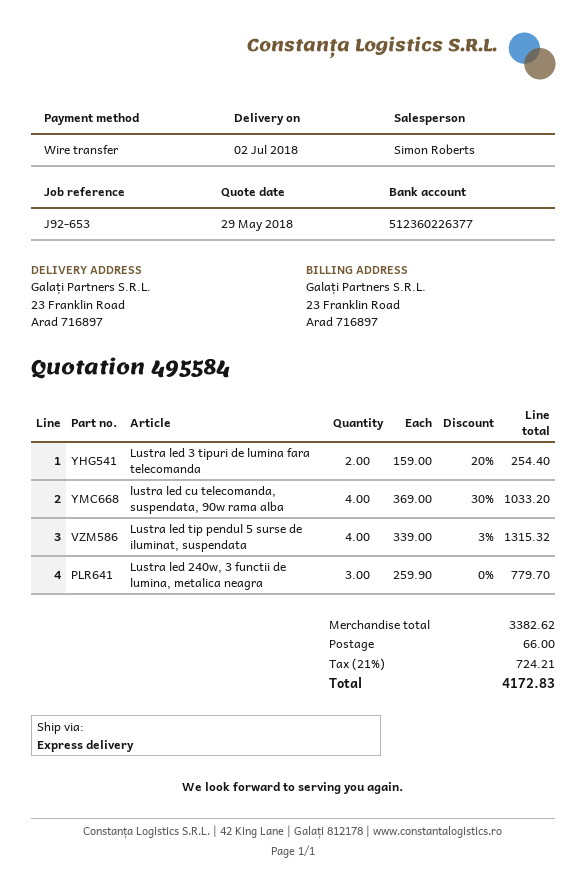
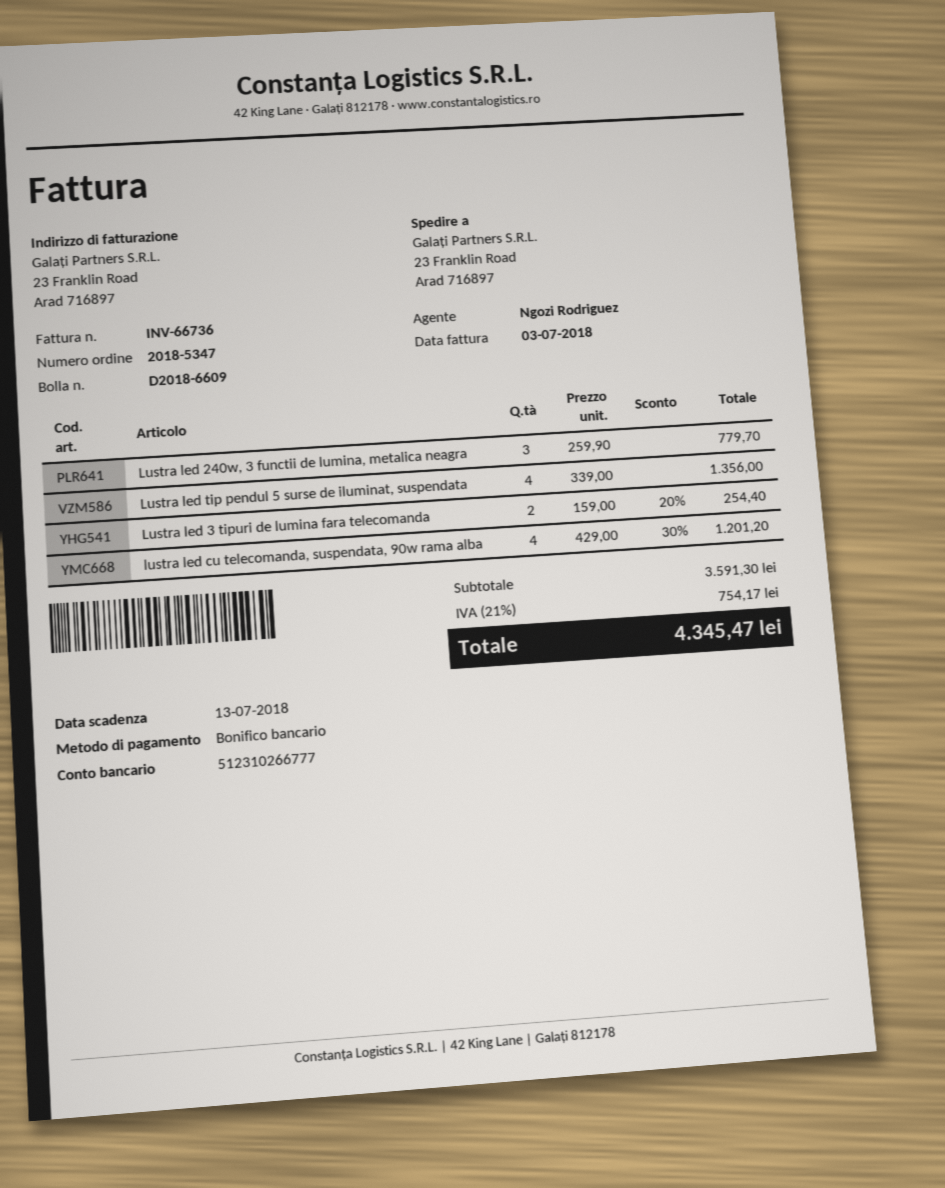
sales rep: Simon Roberts -> Ngozi Rodriguez
bank account: 512360226377 -> 512310266777
lustra led cu telecomanda, suspendata, 90w rama alba: 4 x 369.00 - 30% = 1033.20 -> 4 x 429.00 - 30% = 1201.20
Lustra led tip pendul 5 surse de iluminat, suspendata: 4 x 339.00 - 3% = 1315.32 -> 4 x 339.00 = 1356.00
subtotal: 3382.62 -> 3591.30
shipping: 66.00 -> none
tax: 21% = 724.21 -> 21% = 754.17
total: 4172.83 -> 4345.47

